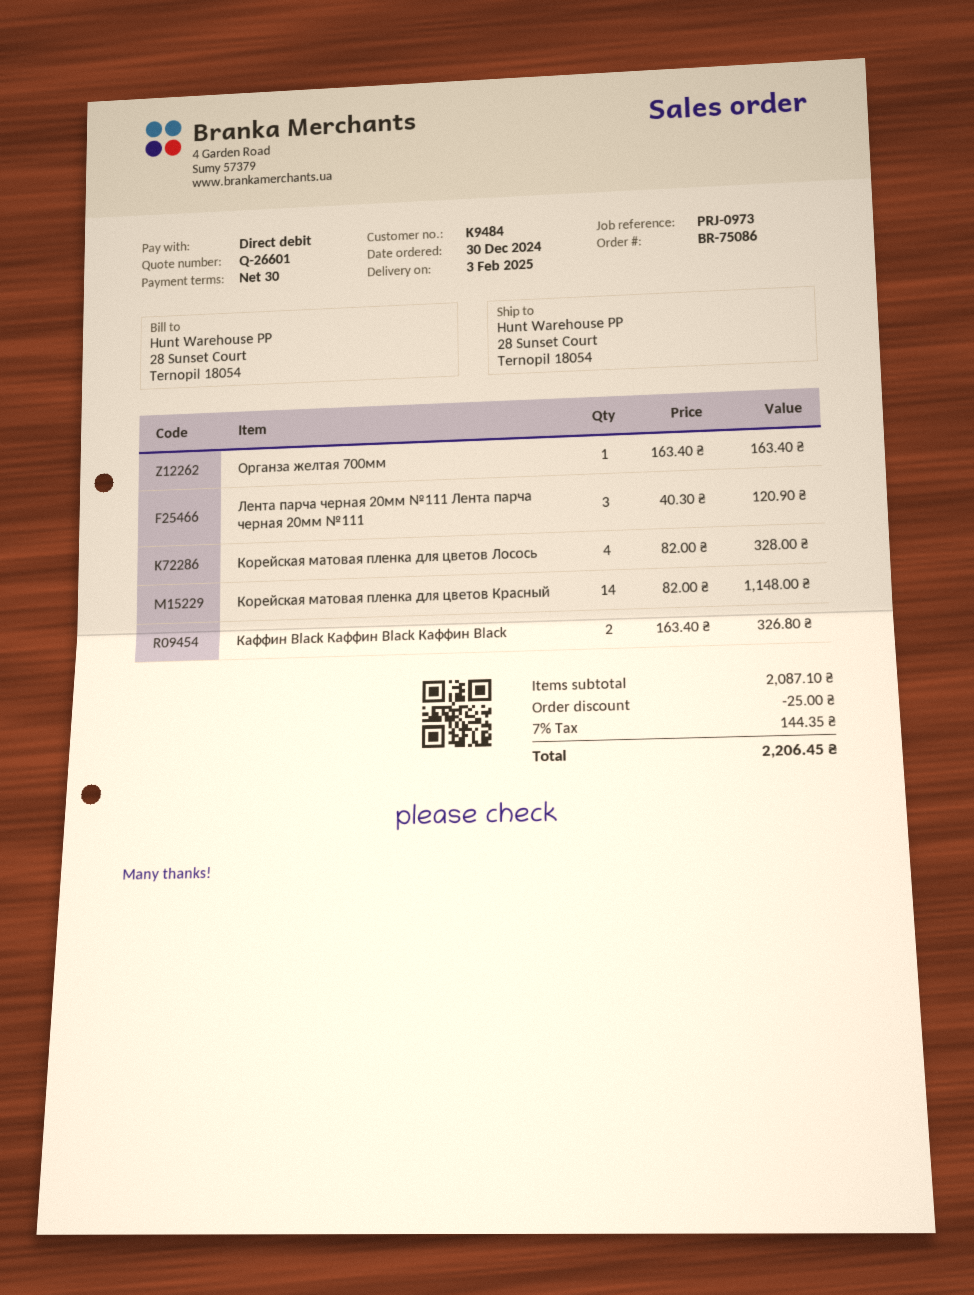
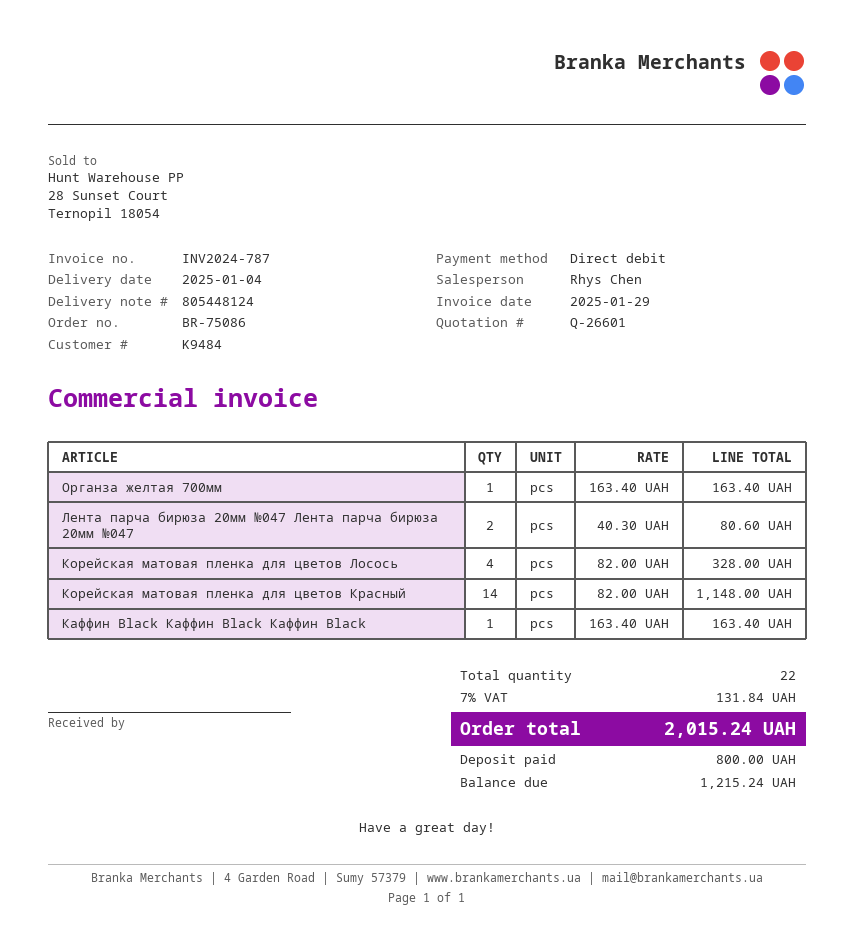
delivery date: 2025-02-03 -> 2025-01-04
Лента парча черная 20мм №111 Лента парча черная 20мм №111: 3 x 40.30 = 120.90 -> none
Каффин Black Каффин Black Каффин Black: 2 x 163.40 = 326.80 -> 1 x 163.40 = 163.40
Лента парча бирюза 20мм №047 Лента парча бирюза 20мм №047: none -> 2 x 40.30 = 80.60
discount: 25.00 -> none
tax: 7% = 144.35 -> 7% = 131.84
total: 2206.45 -> 2015.24

